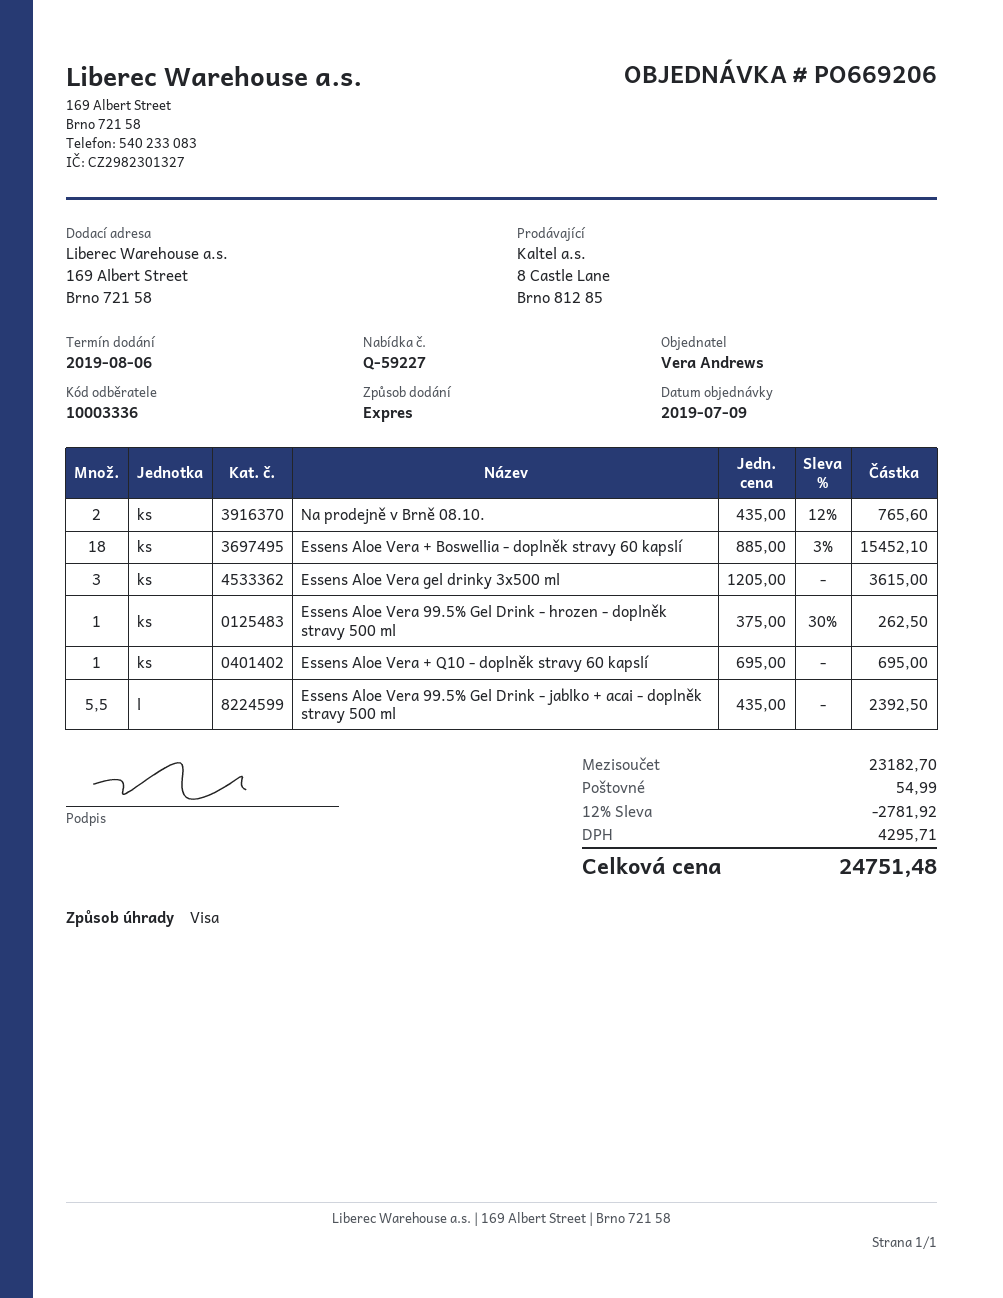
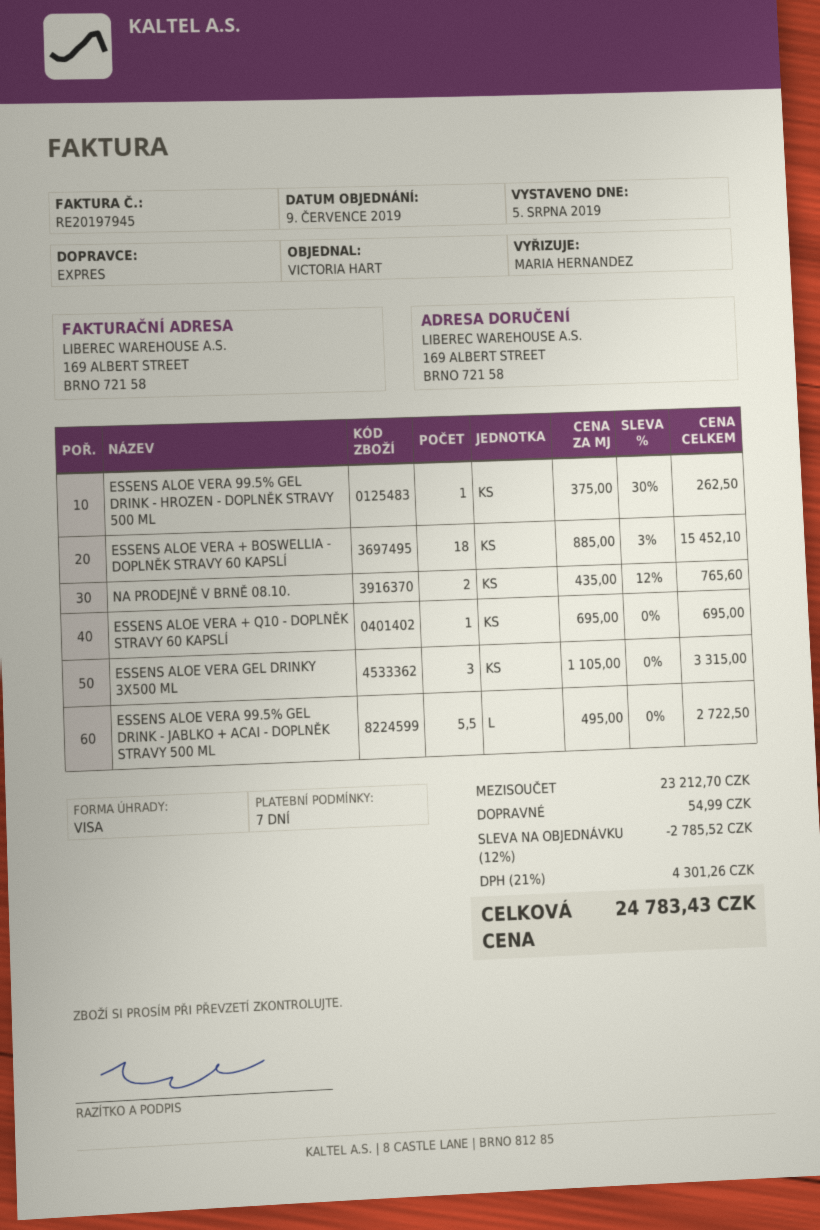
ordered by: Vera Andrews -> VICTORIA HART
Essens Aloe Vera gel drinky 3x500 ml: 3 x 1205.00 = 3615.00 -> 3 x 1105.00 = 3315.00
Essens Aloe Vera 99.5% Gel Drink - jablko + acai - doplněk stravy 500 ml: 5.5 x 435.00 = 2392.50 -> 5.5 x 495.00 = 2722.50
subtotal: 23182.70 -> 23212.70
discount: 12% = 2781.92 -> 12% = 2785.52
tax: 4295.71 -> 4301.26
total: 24751.48 -> 24783.43

